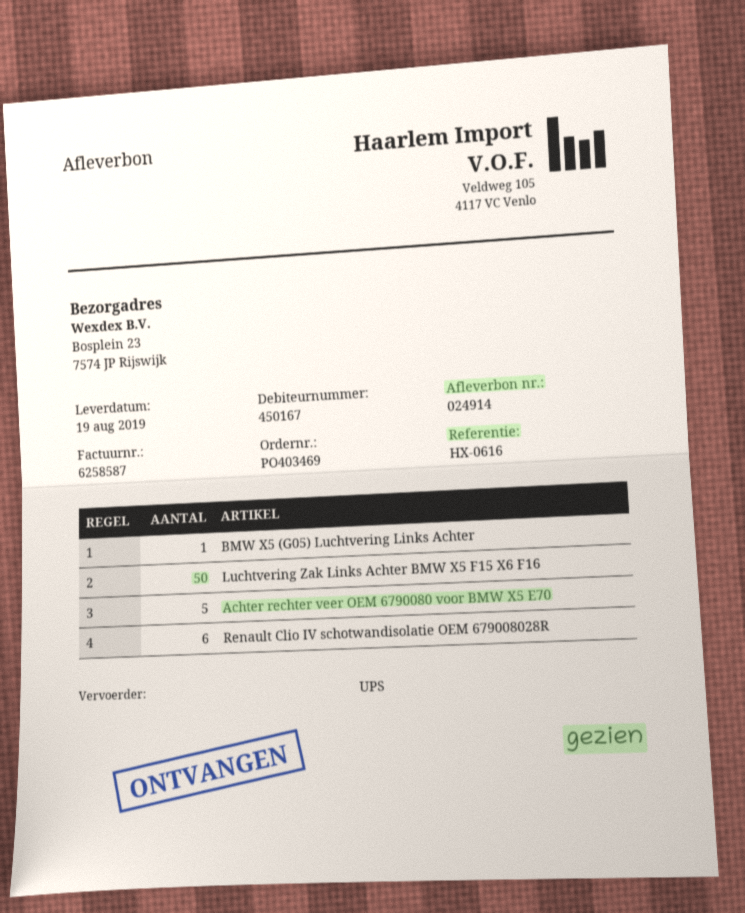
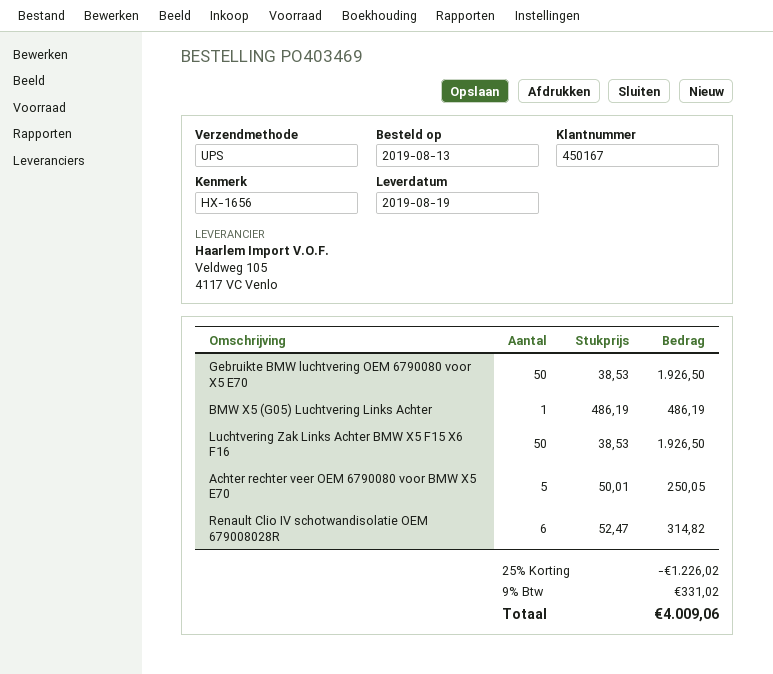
reference: HX-0616 -> HX-1656
Gebruikte BMW luchtvering OEM 6790080 voor X5 E70: none -> 50

